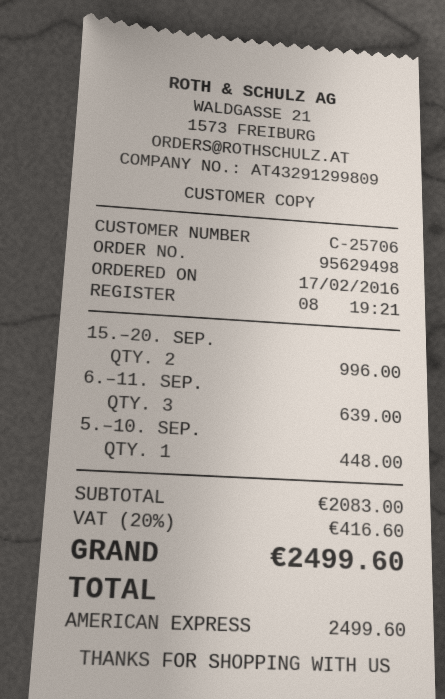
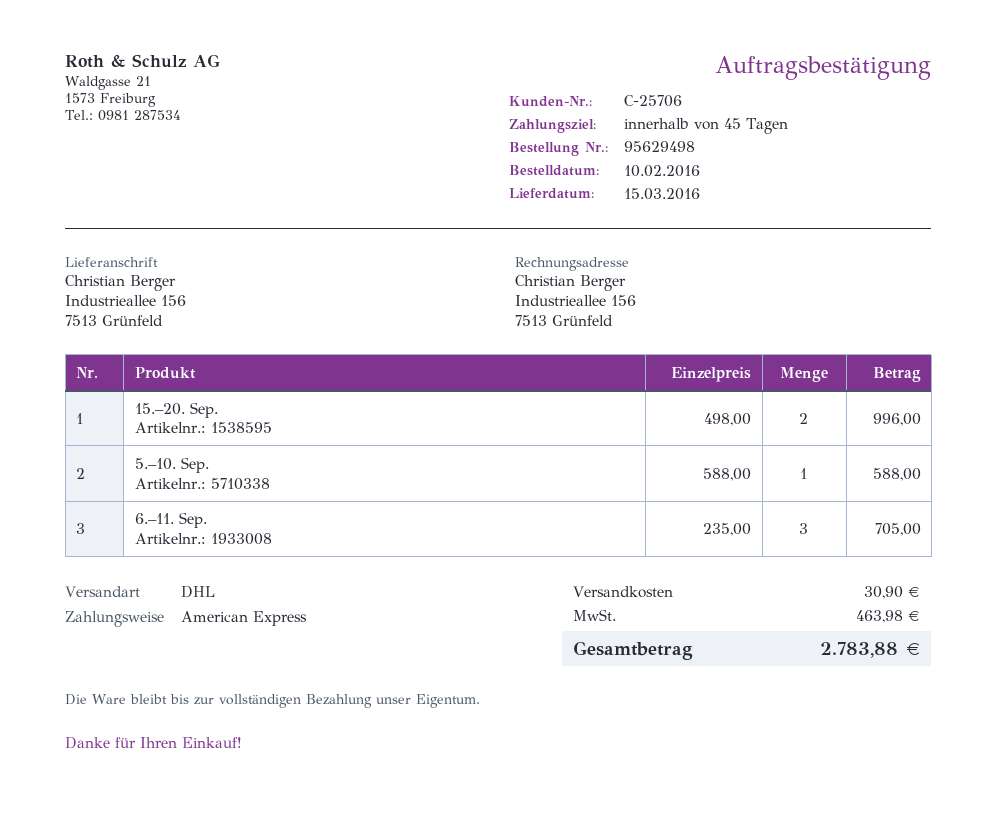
order date: 2016-02-17 -> 2016-02-10
6.–11. SEP.: 3 for 639.00 -> 3 for 705.00
5.–10. SEP.: 1 for 448.00 -> 1 for 588.00
shipping: none -> 30.90
tax: 416.60 -> 463.98
total: 2499.60 -> 2783.88

